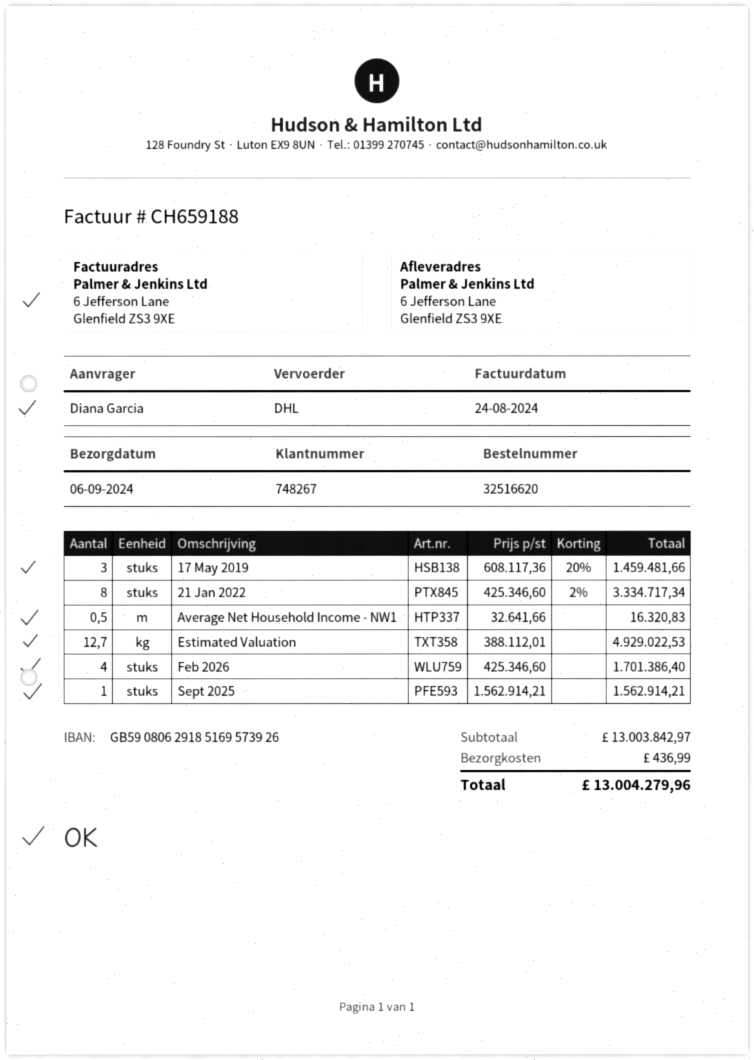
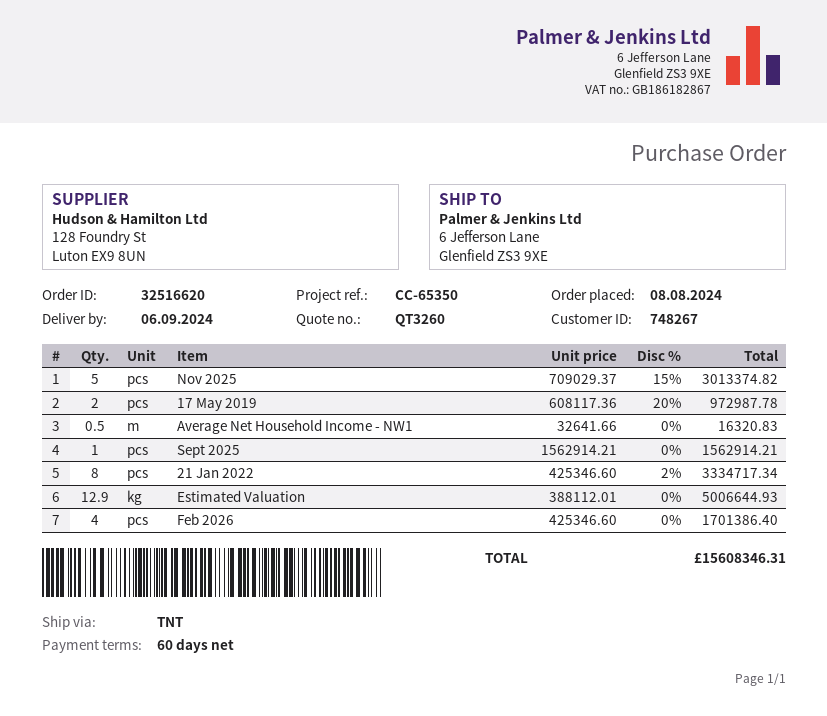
shipping method: DHL -> TNT
17 May 2019: 3 x 608117.36 - 20% = 1459481.66 -> 2 x 608117.36 - 20% = 972987.78
Estimated Valuation: 12.7 x 388112.01 = 4929022.53 -> 12.9 x 388112.01 = 5006644.93
Nov 2025: none -> 5 x 709029.37 - 15% = 3013374.82
shipping: 436.99 -> none
total: 13004279.96 -> 15608346.31

